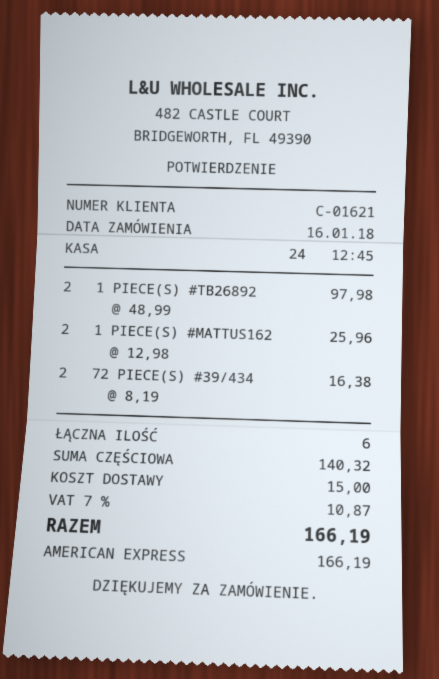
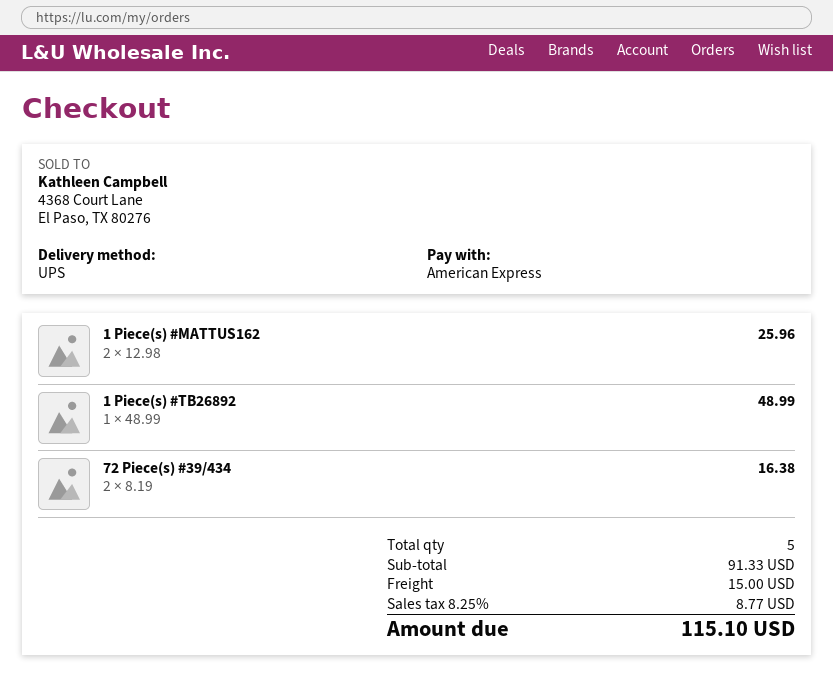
1 PIECE(S) #TB26892: 2 x 48.99 = 97.98 -> 1 x 48.99 = 48.99
total quantity: 6 -> 5
subtotal: 140.32 -> 91.33
tax: 7% = 10.87 -> 8.25% = 8.77
total: 166.19 -> 115.10

